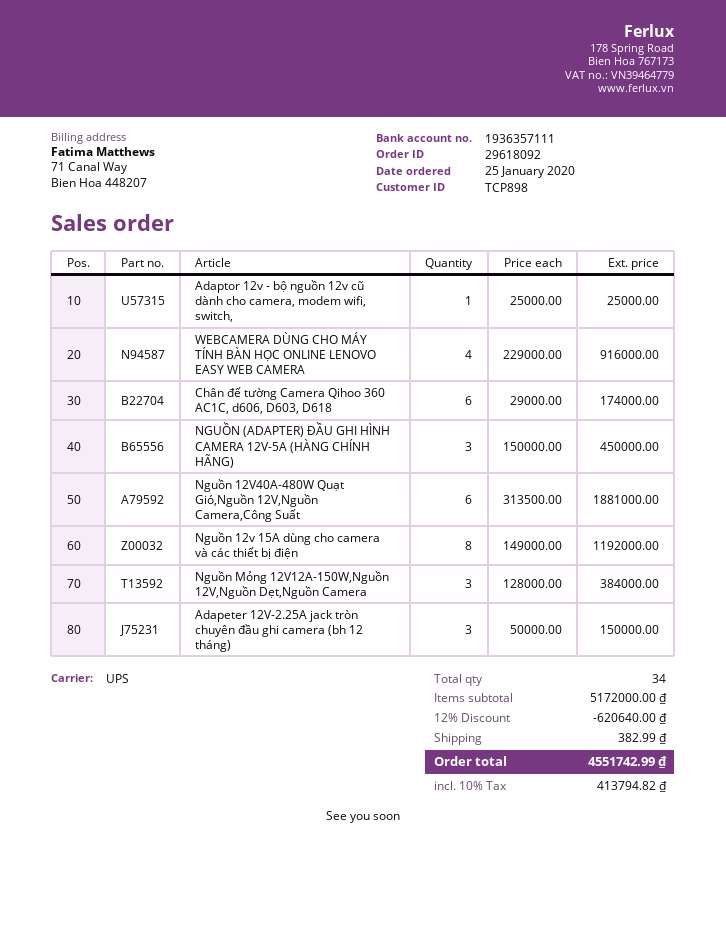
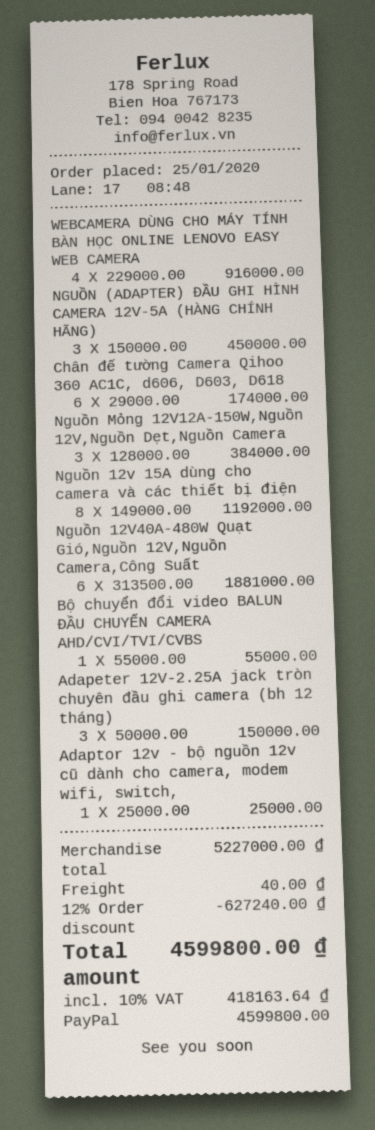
Bộ chuyển đổi video BALUN ĐẦU CHUYỂN CAMERA AHD/CVI/TVI/CVBS: none -> 1 x 55000.00 = 55000.00
subtotal: 5172000.00 -> 5227000.00
discount: 12% = 620640.00 -> 12% = 627240.00
shipping: 382.99 -> 40.00
tax: 10% = 413794.82 -> 10% = 418163.64
total: 4551742.99 -> 4599800.00

